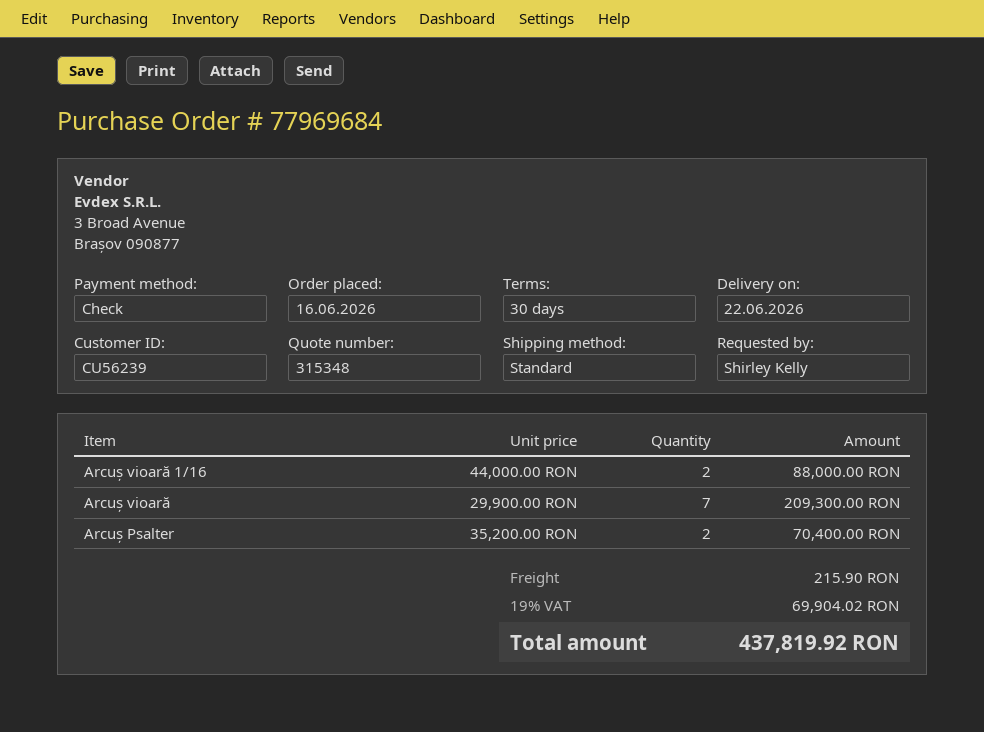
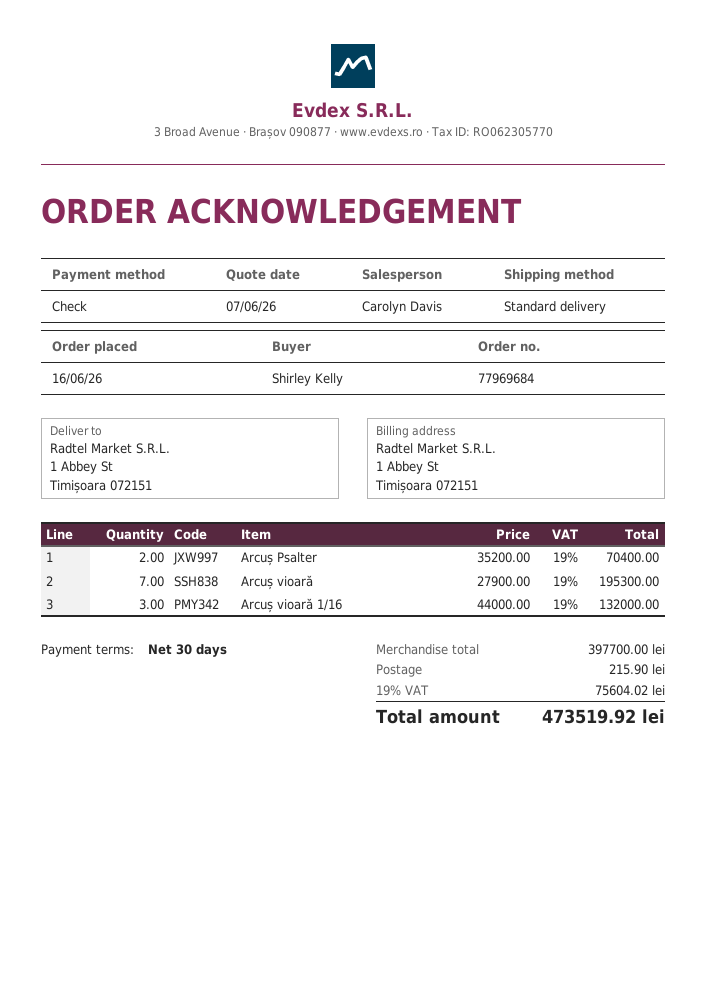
Arcuș vioară 1/16: 2 x 44000.00 = 88000.00 -> 3 x 44000.00 = 132000.00
Arcuș vioară: 7 x 29900.00 = 209300.00 -> 7 x 27900.00 = 195300.00
tax: 19% = 69904.02 -> 19% = 75604.02
total: 437819.92 -> 473519.92

